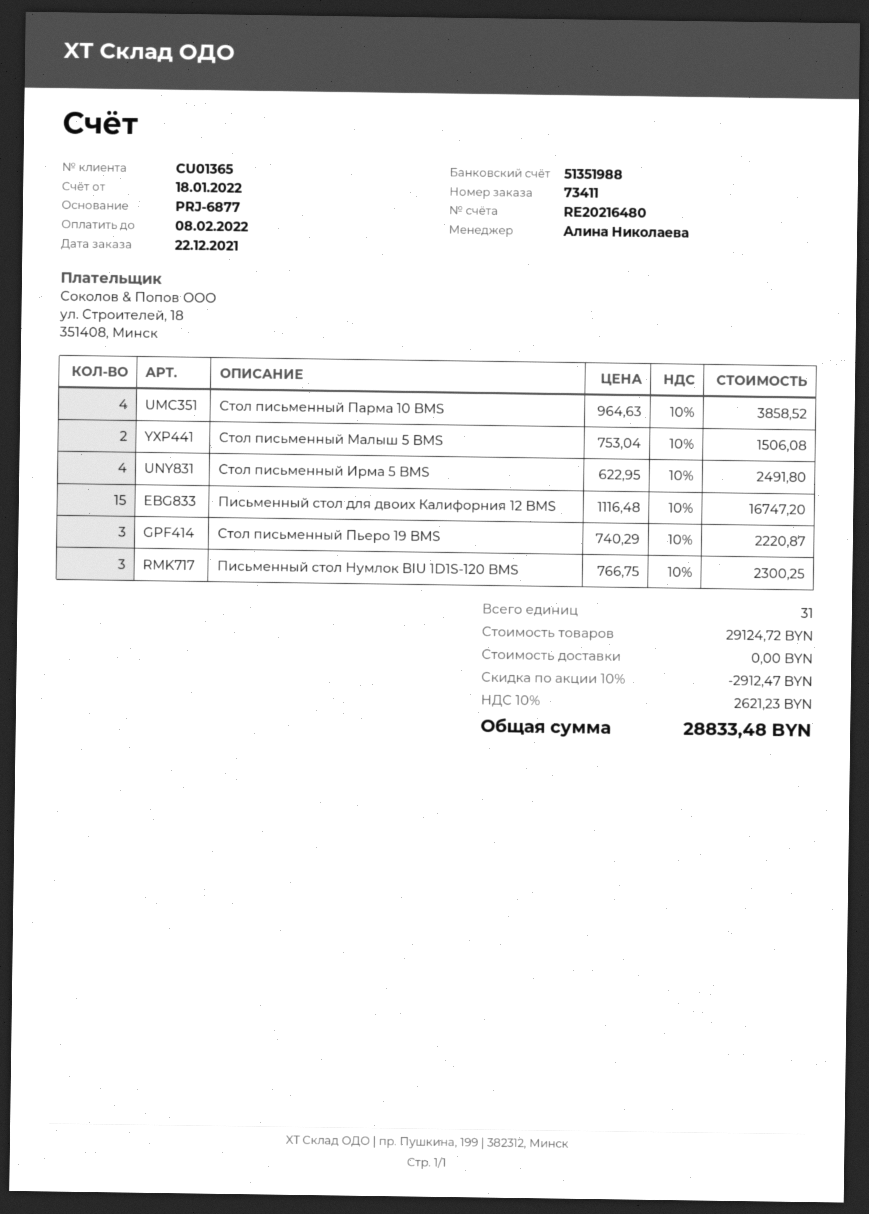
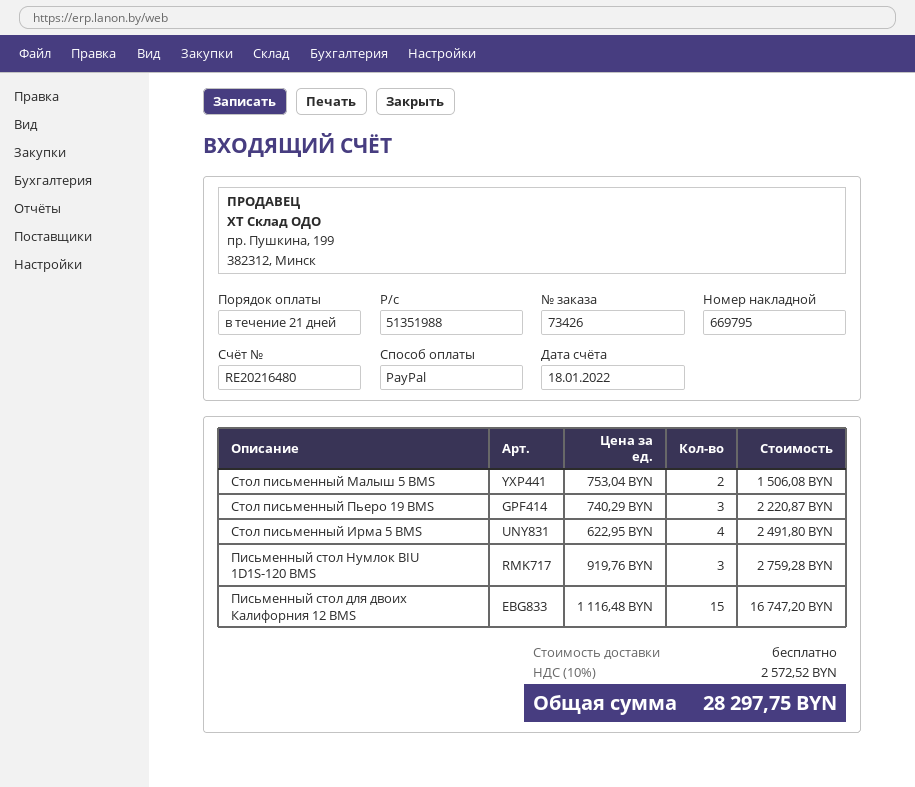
order number: 73411 -> 73426
Стол письменный Парма 10 BMS: 4 x 964.63 = 3858.52 -> none
Письменный стол Нумлок BIU 1D1S-120 BMS: 3 x 766.75 = 2300.25 -> 3 x 919.76 = 2759.28
discount: 10% = 2912.47 -> none
tax: 10% = 2621.23 -> 10% = 2572.52
total: 28833.48 -> 28297.75

